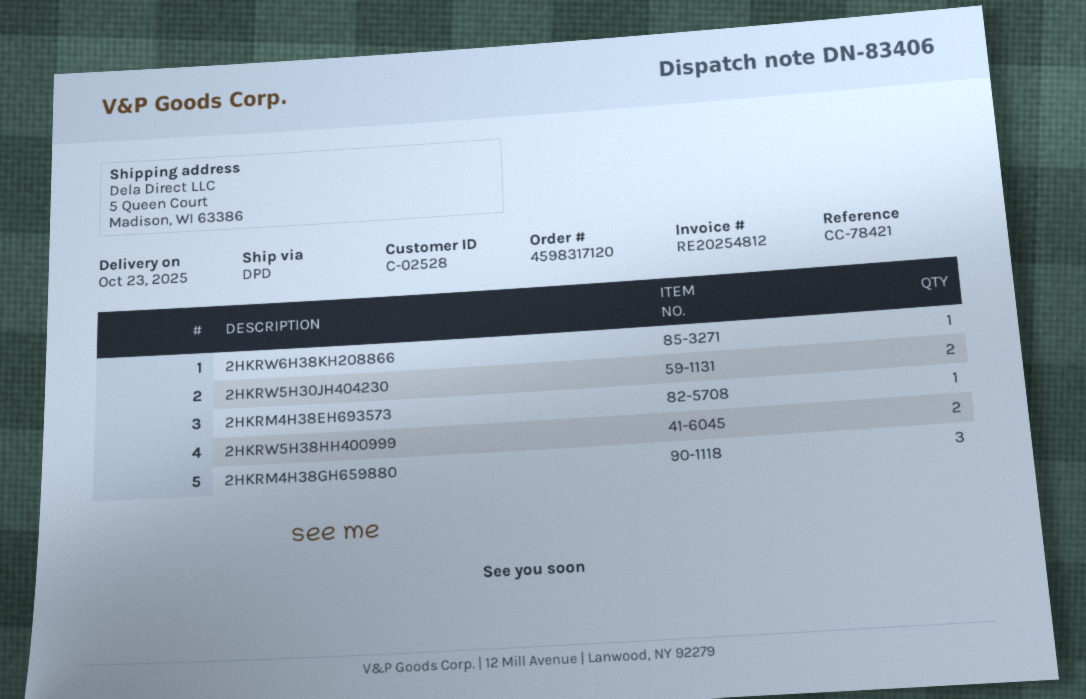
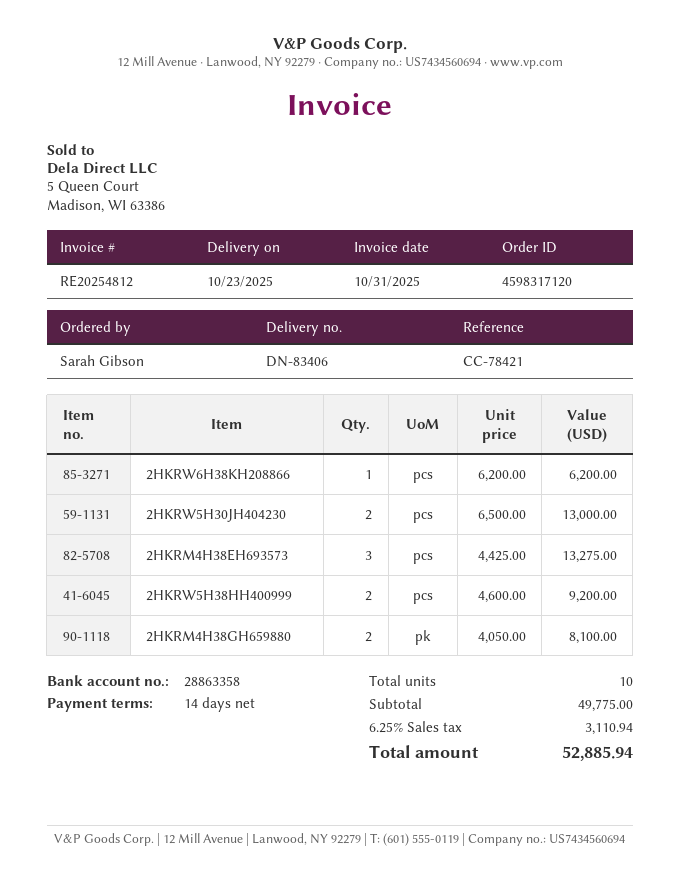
2HKRM4H38EH693573: 1 -> 3
2HKRM4H38GH659880: 3 -> 2

